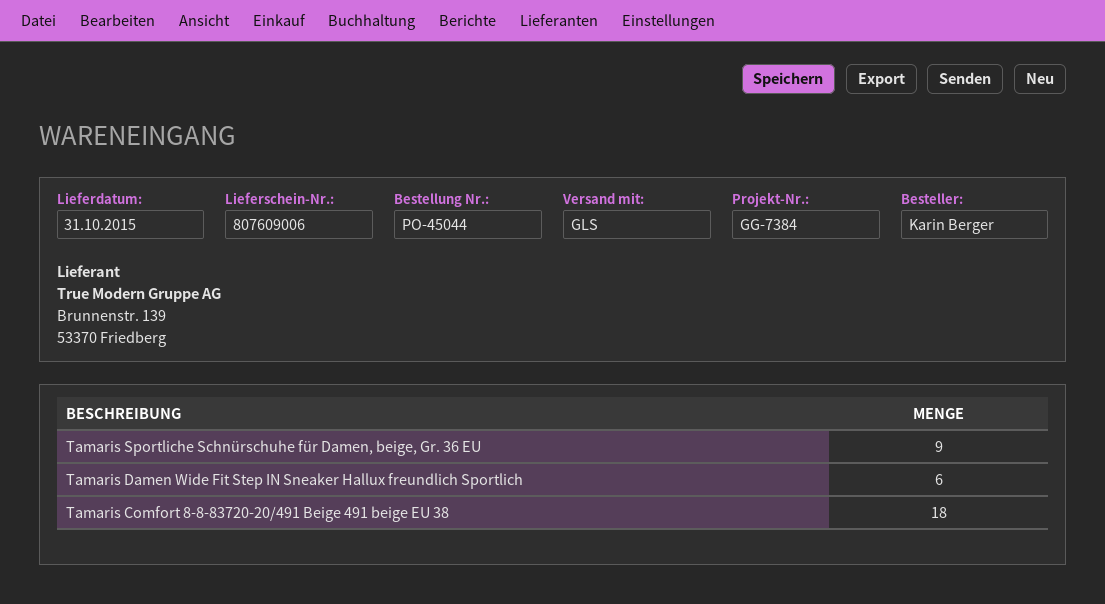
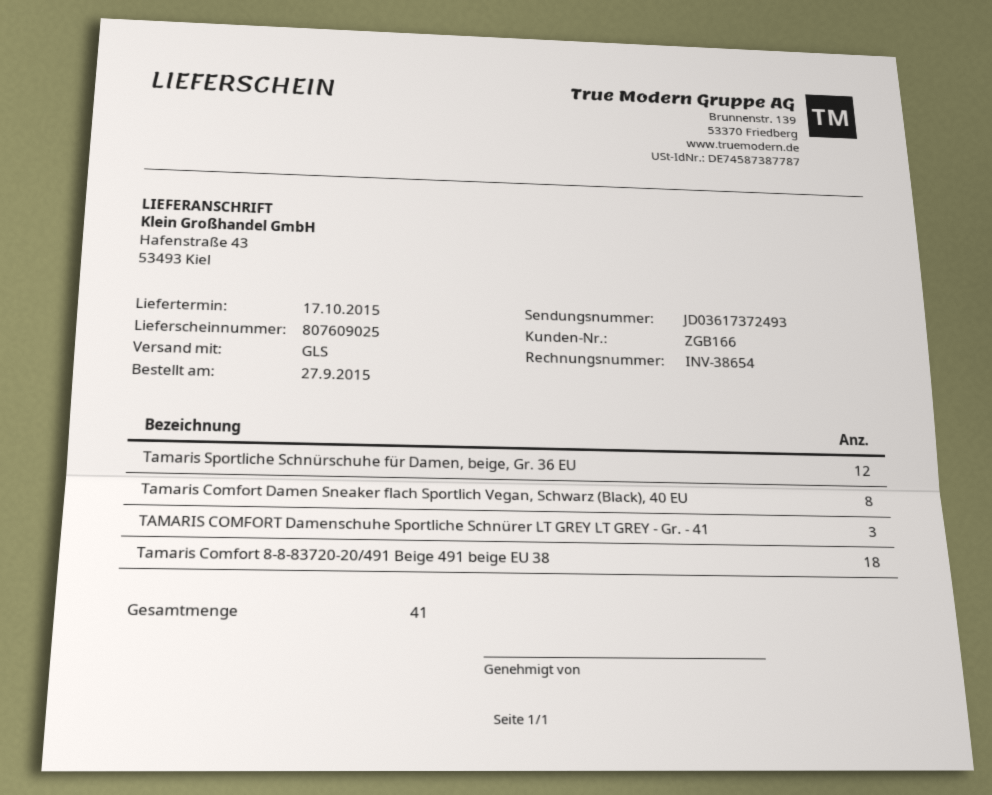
delivery note number: 807609006 -> 807609025
delivery date: 2015-10-31 -> 2015-10-17
Tamaris Sportliche Schnürschuhe für Damen, beige, Gr. 36 EU: 9 -> 12
Tamaris Damen Wide Fit Step IN Sneaker Hallux freundlich Sportlich: 6 -> none
Tamaris Comfort Damen Sneaker flach Sportlich Vegan, Schwarz (Black), 40 EU: none -> 8
TAMARIS COMFORT Damenschuhe Sportliche Schnürer LT GREY LT GREY - Gr. - 41: none -> 3

